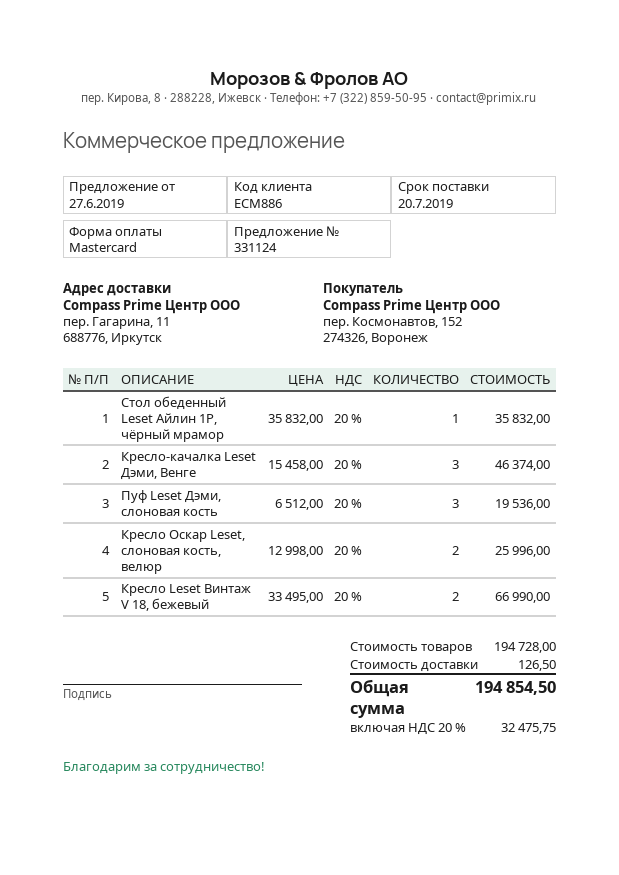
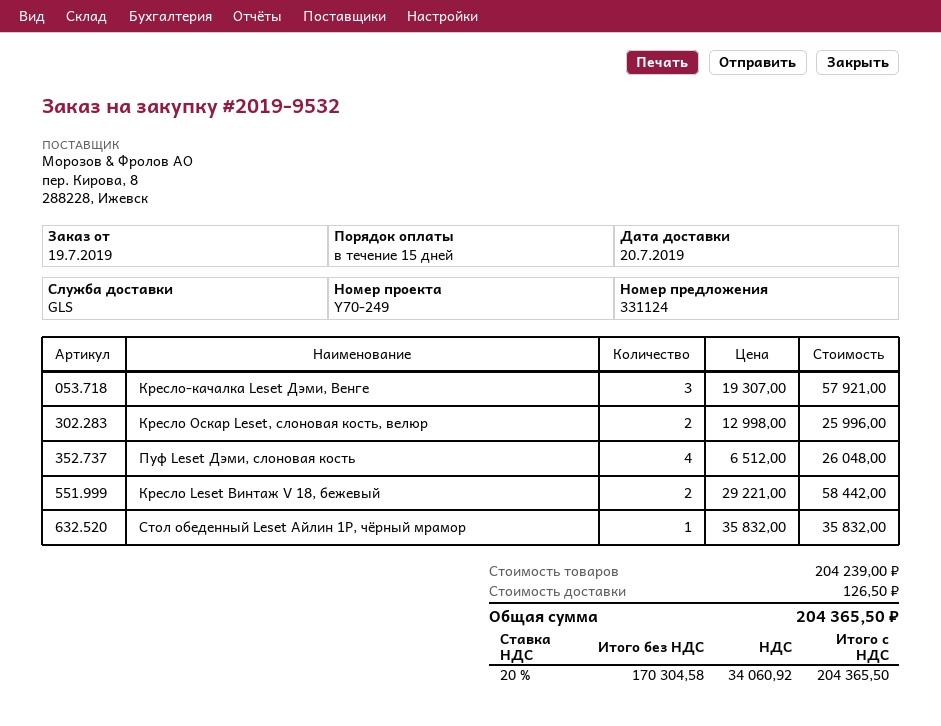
Кресло-качалка Leset Дэми, Венге: 3 x 15458.00 = 46374.00 -> 3 x 19307.00 = 57921.00
Пуф Leset Дэми, слоновая кость: 3 x 6512.00 = 19536.00 -> 4 x 6512.00 = 26048.00
Кресло Leset Винтаж V 18, бежевый: 2 x 33495.00 = 66990.00 -> 2 x 29221.00 = 58442.00
subtotal: 194728.00 -> 204239.00
tax: 20% = 32475.75 -> 20% = 34060.92
total: 194854.50 -> 204365.50

